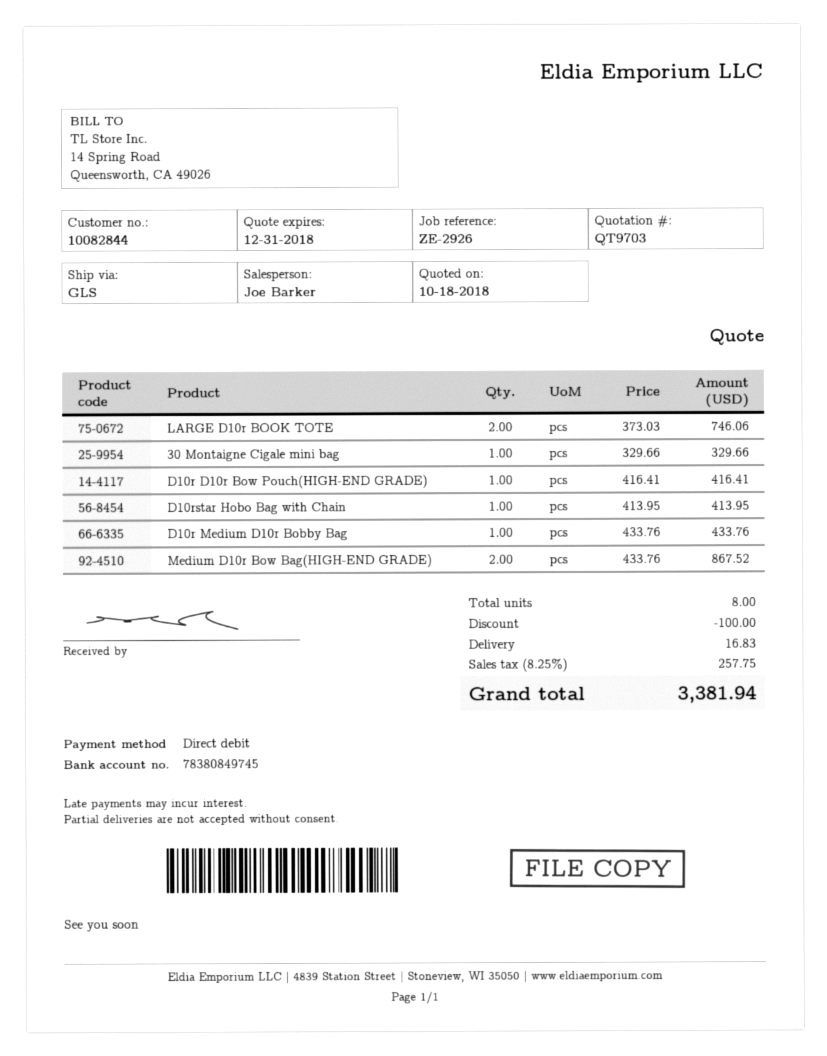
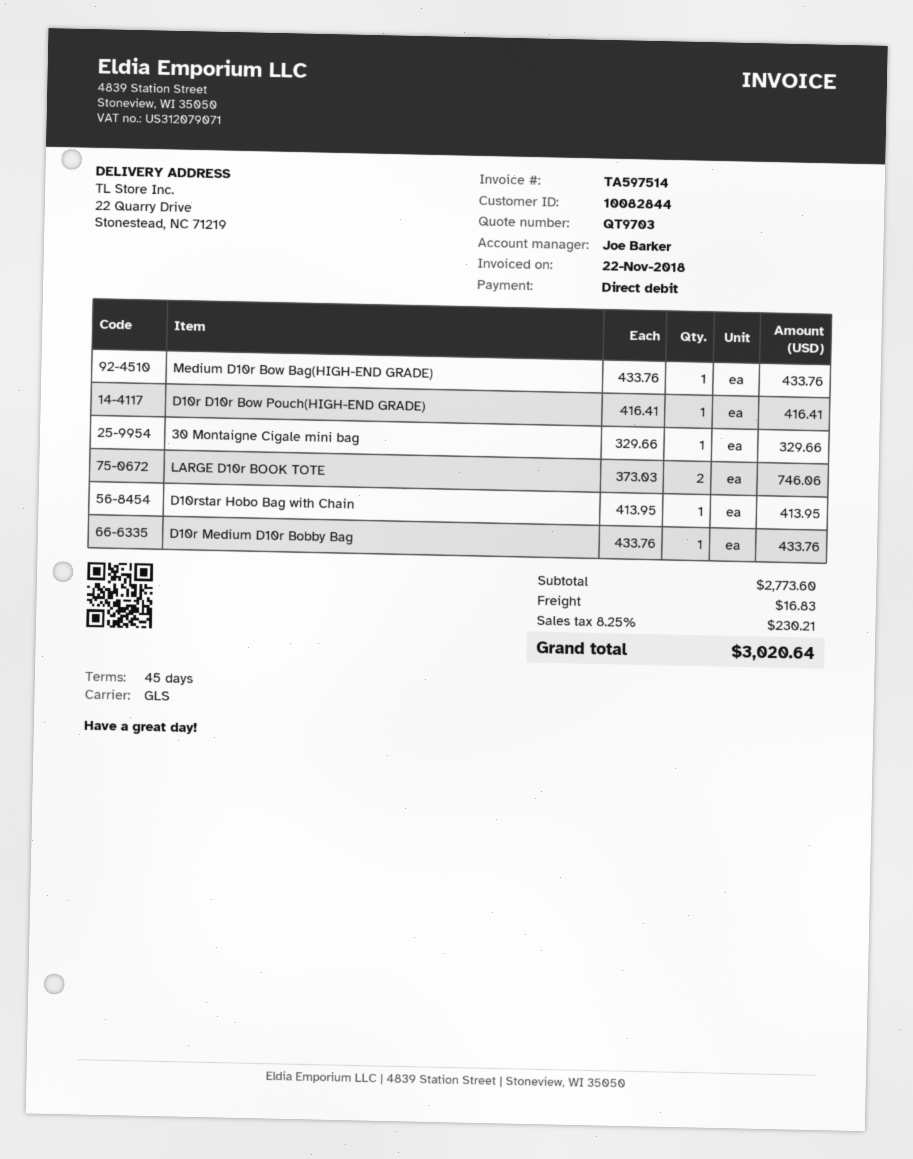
Medium D10r Bow Bag(HIGH-END GRADE): 2 x 433.76 = 867.52 -> 1 x 433.76 = 433.76
discount: 100.00 -> none
tax: 8.25% = 257.75 -> 8.25% = 230.21
total: 3381.94 -> 3020.64

